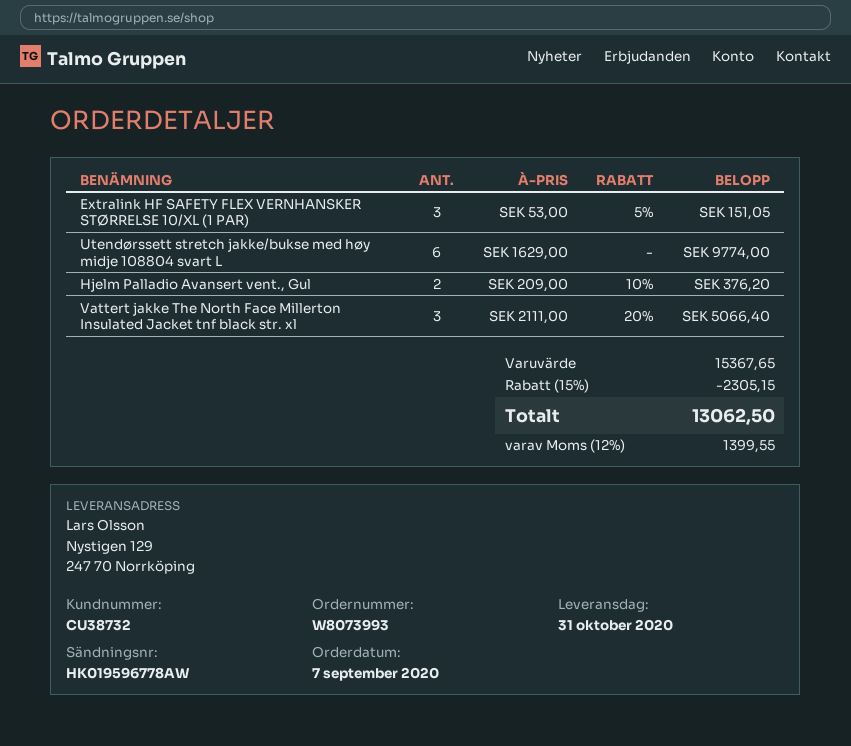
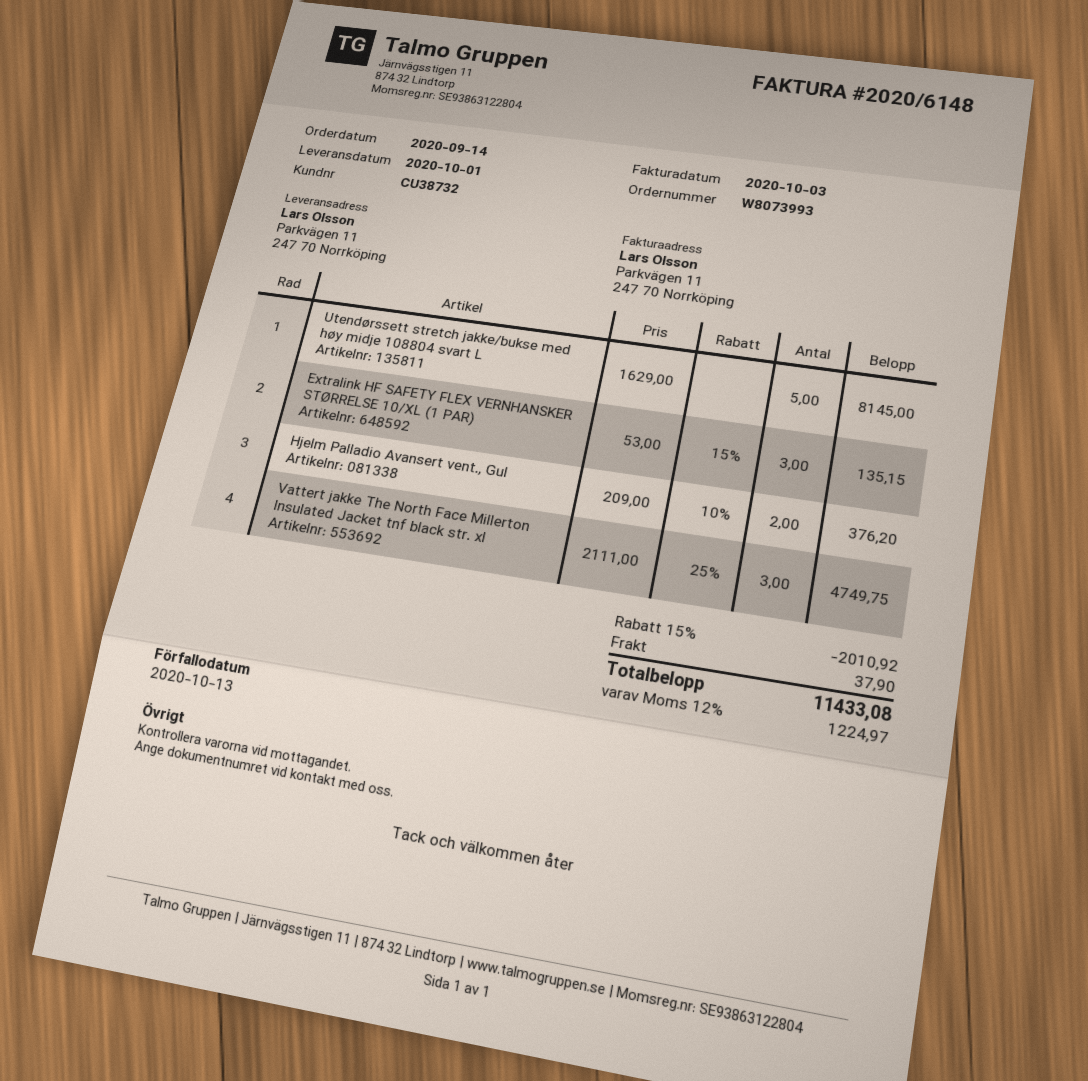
order date: 2020-09-07 -> 2020-09-14
delivery date: 2020-10-31 -> 2020-10-01
ship to: Nystigen 129, 247 70 Norrköping -> Parkvägen 11, 247 70 Norrköping
Extralink HF SAFETY FLEX VERNHANSKER STØRRELSE 10/XL (1 PAR): 3 x 53.00 - 5% = 151.05 -> 3 x 53.00 - 15% = 135.15
Utendørssett stretch jakke/bukse med høy midje 108804 svart L: 6 x 1629.00 = 9774.00 -> 5 x 1629.00 = 8145.00
Vattert jakke The North Face Millerton Insulated Jacket tnf black str. xl: 3 x 2111.00 - 20% = 5066.40 -> 3 x 2111.00 - 25% = 4749.75
discount: 15% = 2305.15 -> 15% = 2010.92
shipping: none -> 37.90
tax: 12% = 1399.55 -> 12% = 1224.97
total: 13062.50 -> 11433.08

